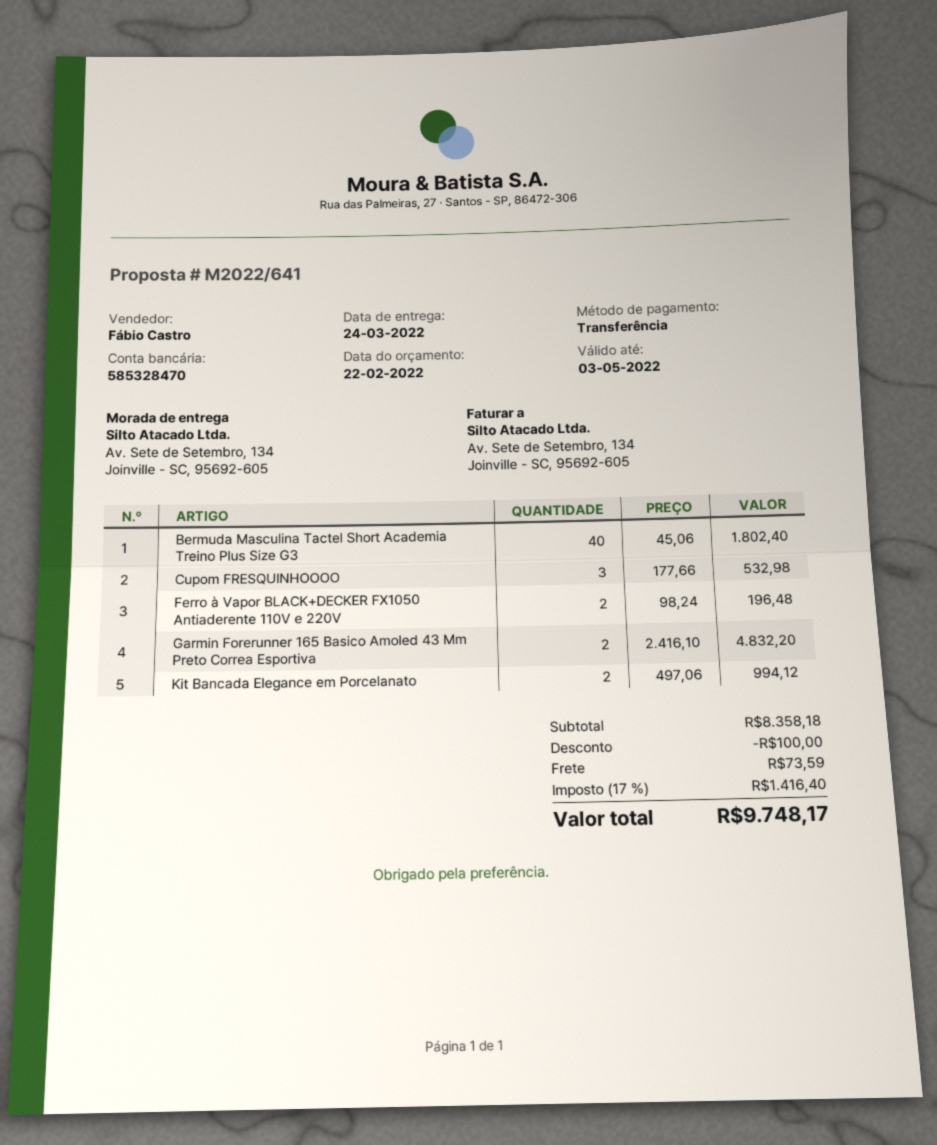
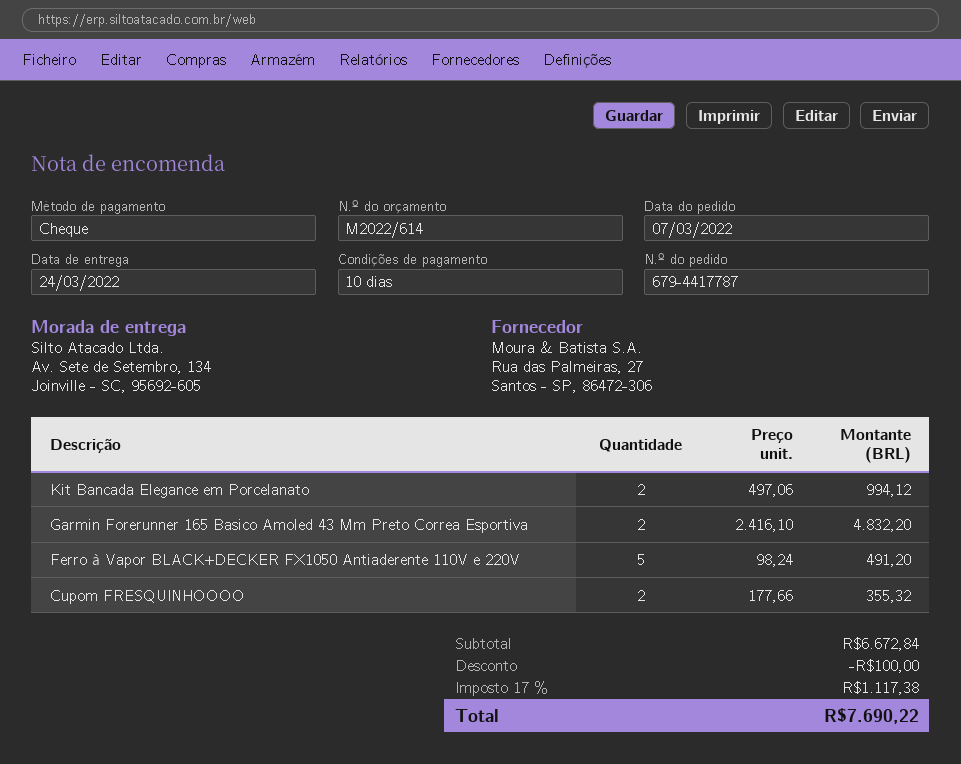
quote number: M2022/641 -> M2022/614
payment method: bank transfer -> cheque
Bermuda Masculina Tactel Short Academia Treino Plus Size G3: 40 x 45.06 = 1802.40 -> none
Cupom FRESQUINHOOOO: 3 x 177.66 = 532.98 -> 2 x 177.66 = 355.32
Ferro à Vapor BLACK+DECKER FX1050 Antiaderente 110V e 220V: 2 x 98.24 = 196.48 -> 5 x 98.24 = 491.20
subtotal: 8358.18 -> 6672.84
shipping: 73.59 -> none
tax: 17% = 1416.40 -> 17% = 1117.38
total: 9748.17 -> 7690.22

